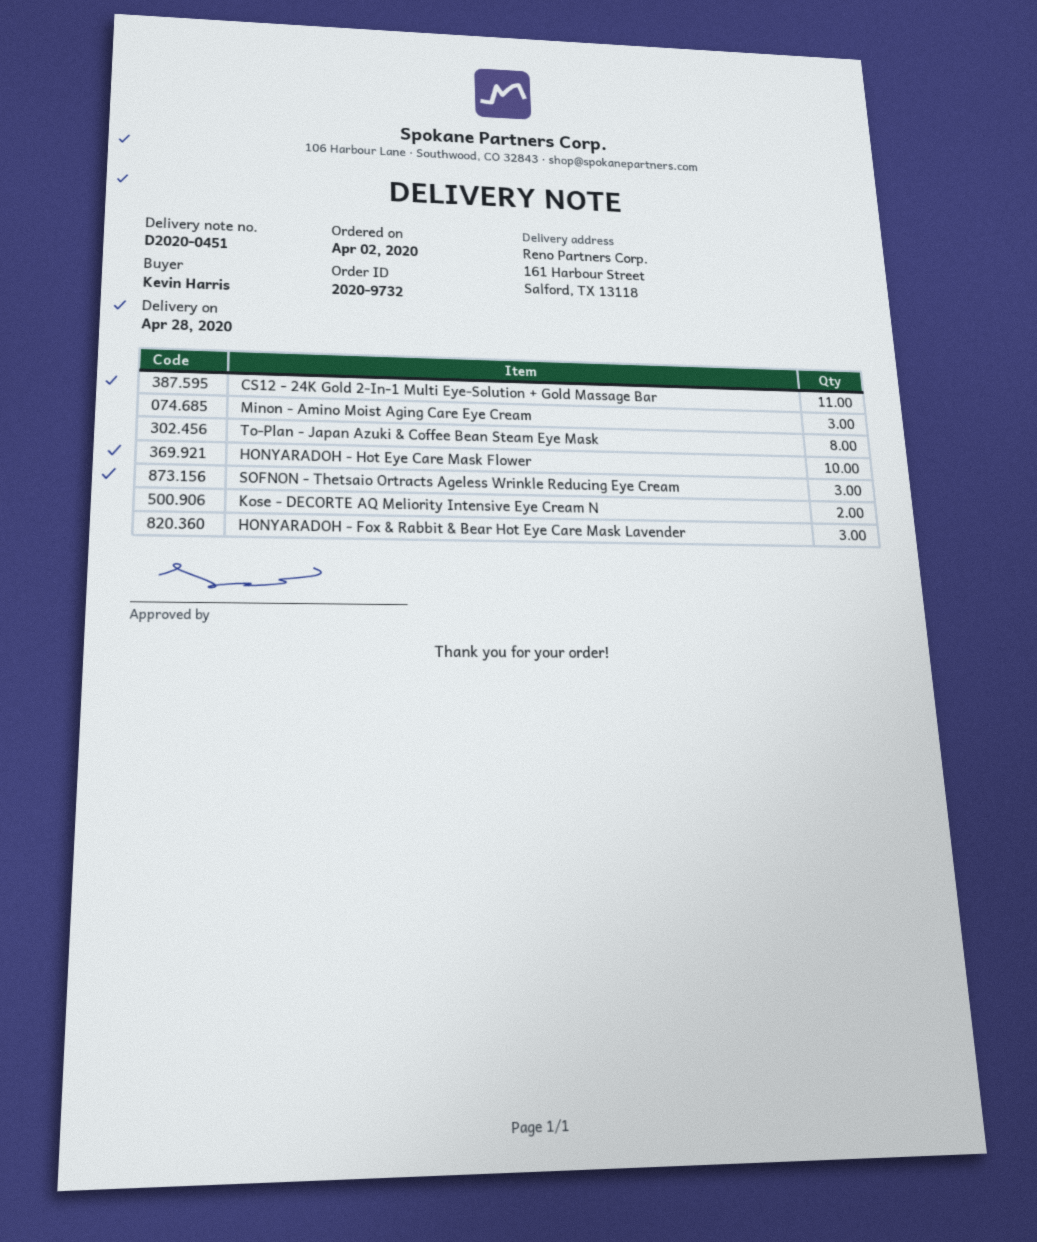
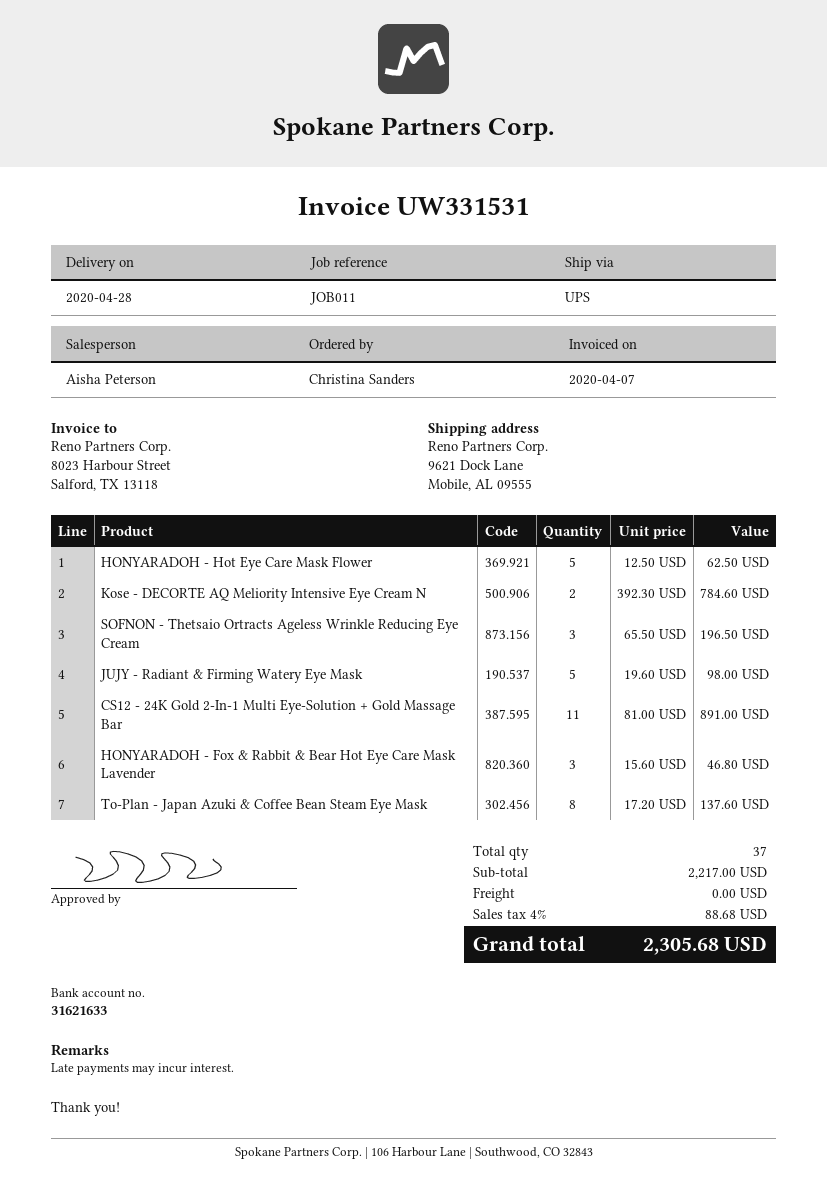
ordered by: Kevin Harris -> Christina Sanders
ship to: 161 Harbour Street, Salford, TX 13118 -> 9621 Dock Lane, Mobile, AL 09555
Minon - Amino Moist Aging Care Eye Cream: 3 -> none
HONYARADOH - Hot Eye Care Mask Flower: 10 -> 5
JUJY - Radiant & Firming Watery Eye Mask: none -> 5

